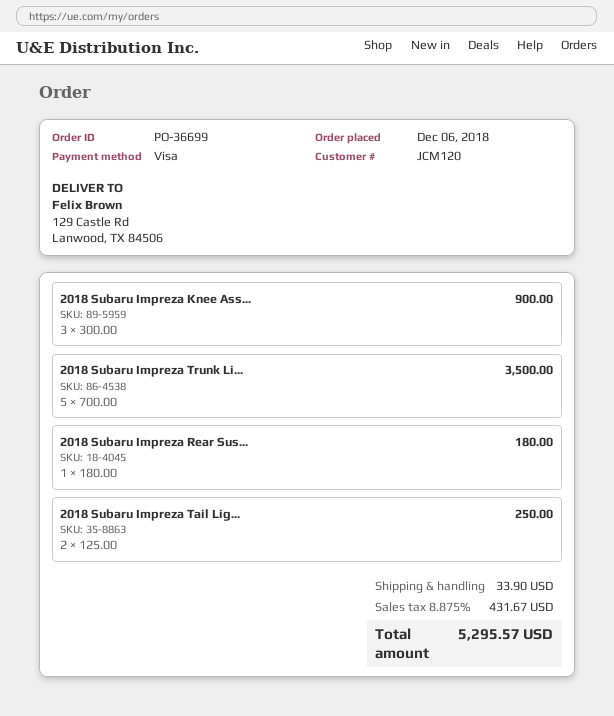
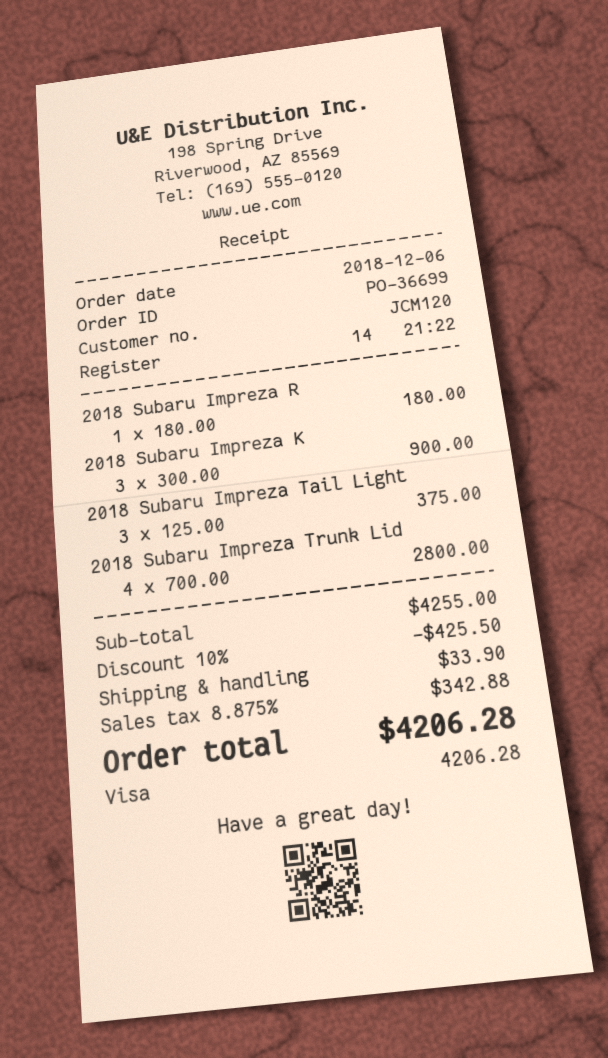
2018 Subaru Impreza Trunk Li...: 5 x 700.00 = 3500.00 -> 4 x 700.00 = 2800.00
2018 Subaru Impreza Tail Lig...: 2 x 125.00 = 250.00 -> 3 x 125.00 = 375.00
discount: none -> 10% = 425.50
tax: 8.875% = 431.67 -> 8.875% = 342.88
total: 5295.57 -> 4206.28

